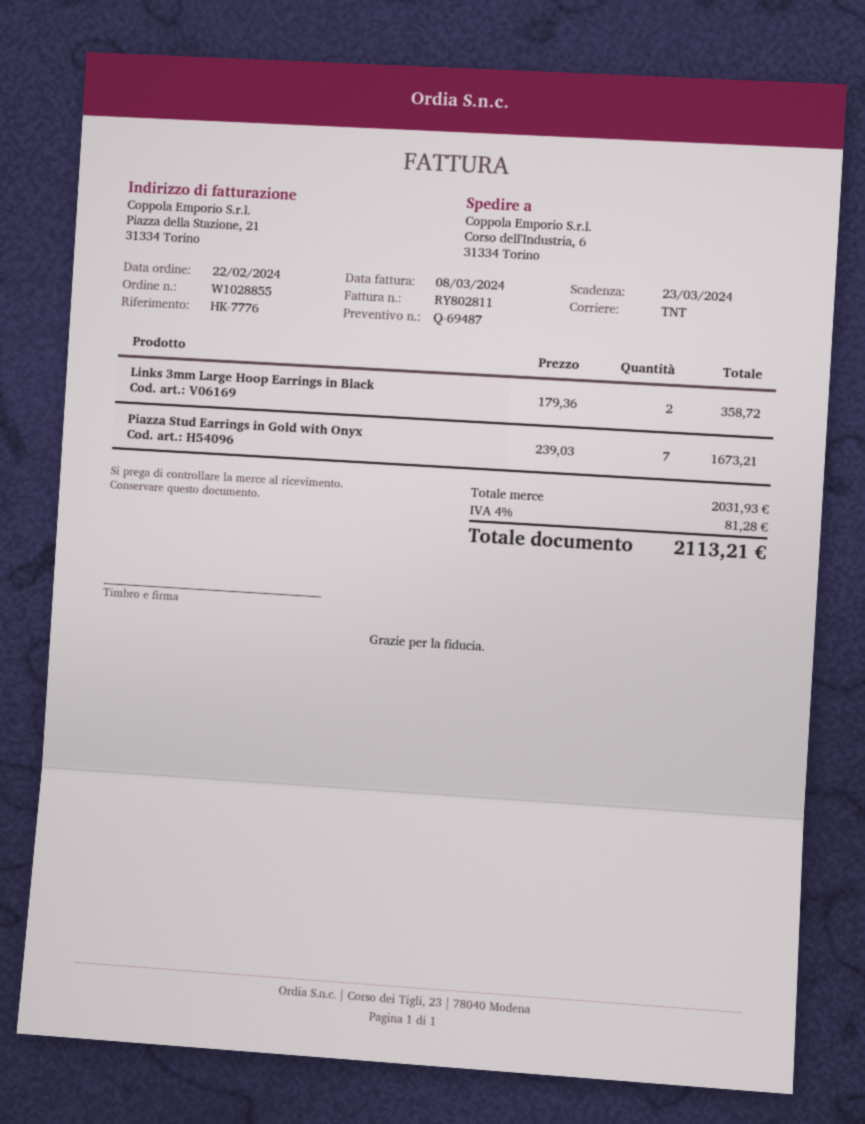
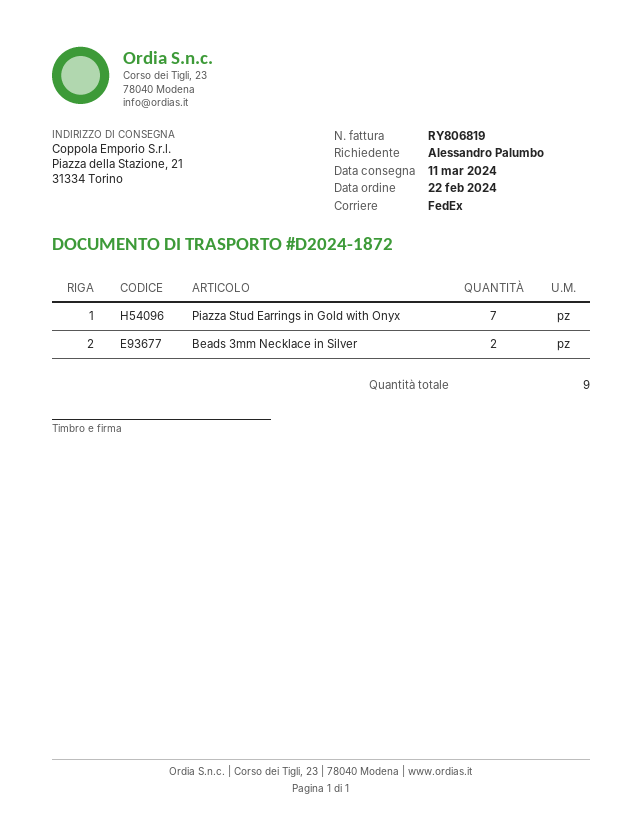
invoice number: RY802811 -> RY806819
shipping method: TNT -> FedEx
ship to: Corso dell'Industria, 6, 31334 Torino -> Piazza della Stazione, 21, 31334 Torino
Links 3mm Large Hoop Earrings in Black: 2 -> none
Beads 3mm Necklace in Silver: none -> 2

